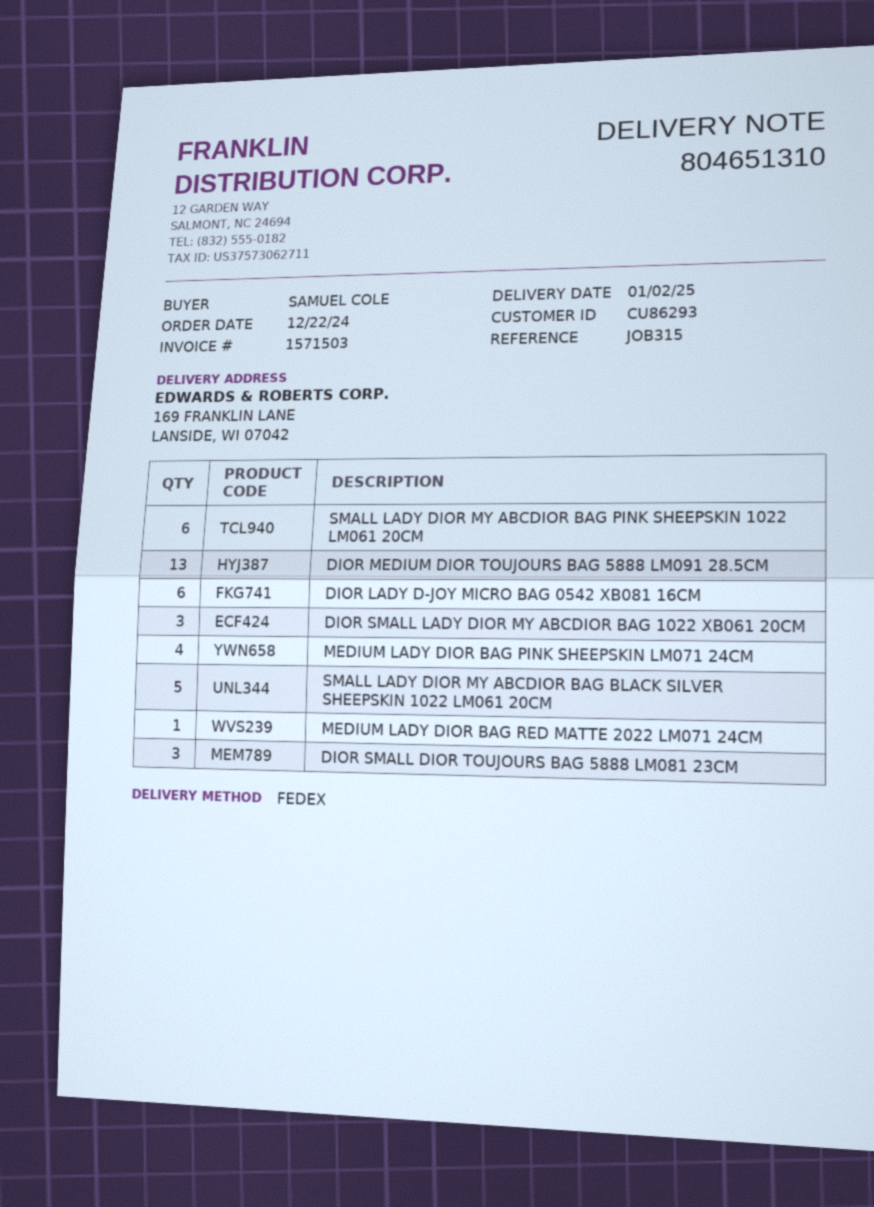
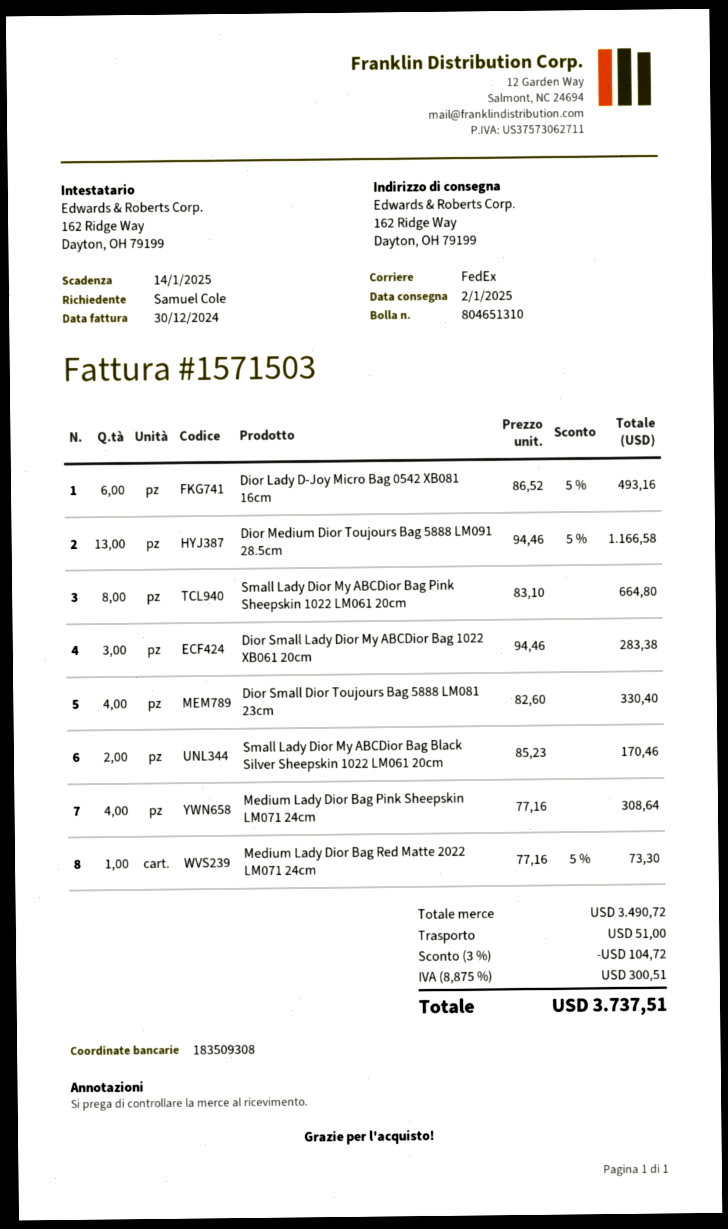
ship to: 169 FRANKLIN LANE, LANSIDE, WI 07042 -> 162 Ridge Way, Dayton, OH 79199
SMALL LADY DIOR MY ABCDIOR BAG PINK SHEEPSKIN 1022 LM061 20CM: 6 -> 8
SMALL LADY DIOR MY ABCDIOR BAG BLACK SILVER SHEEPSKIN 1022 LM061 20CM: 5 -> 2
DIOR SMALL DIOR TOUJOURS BAG 5888 LM081 23CM: 3 -> 4

